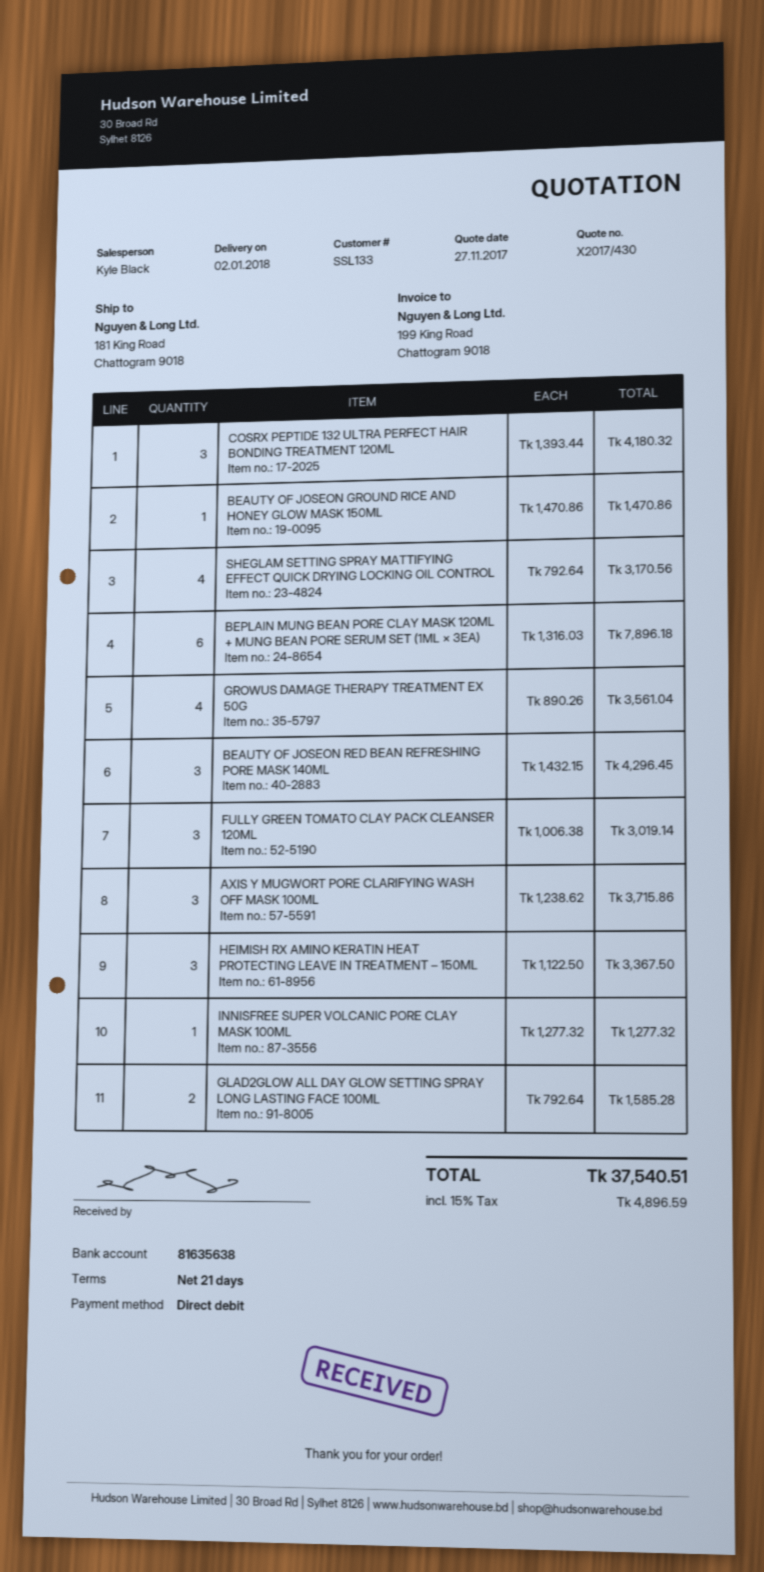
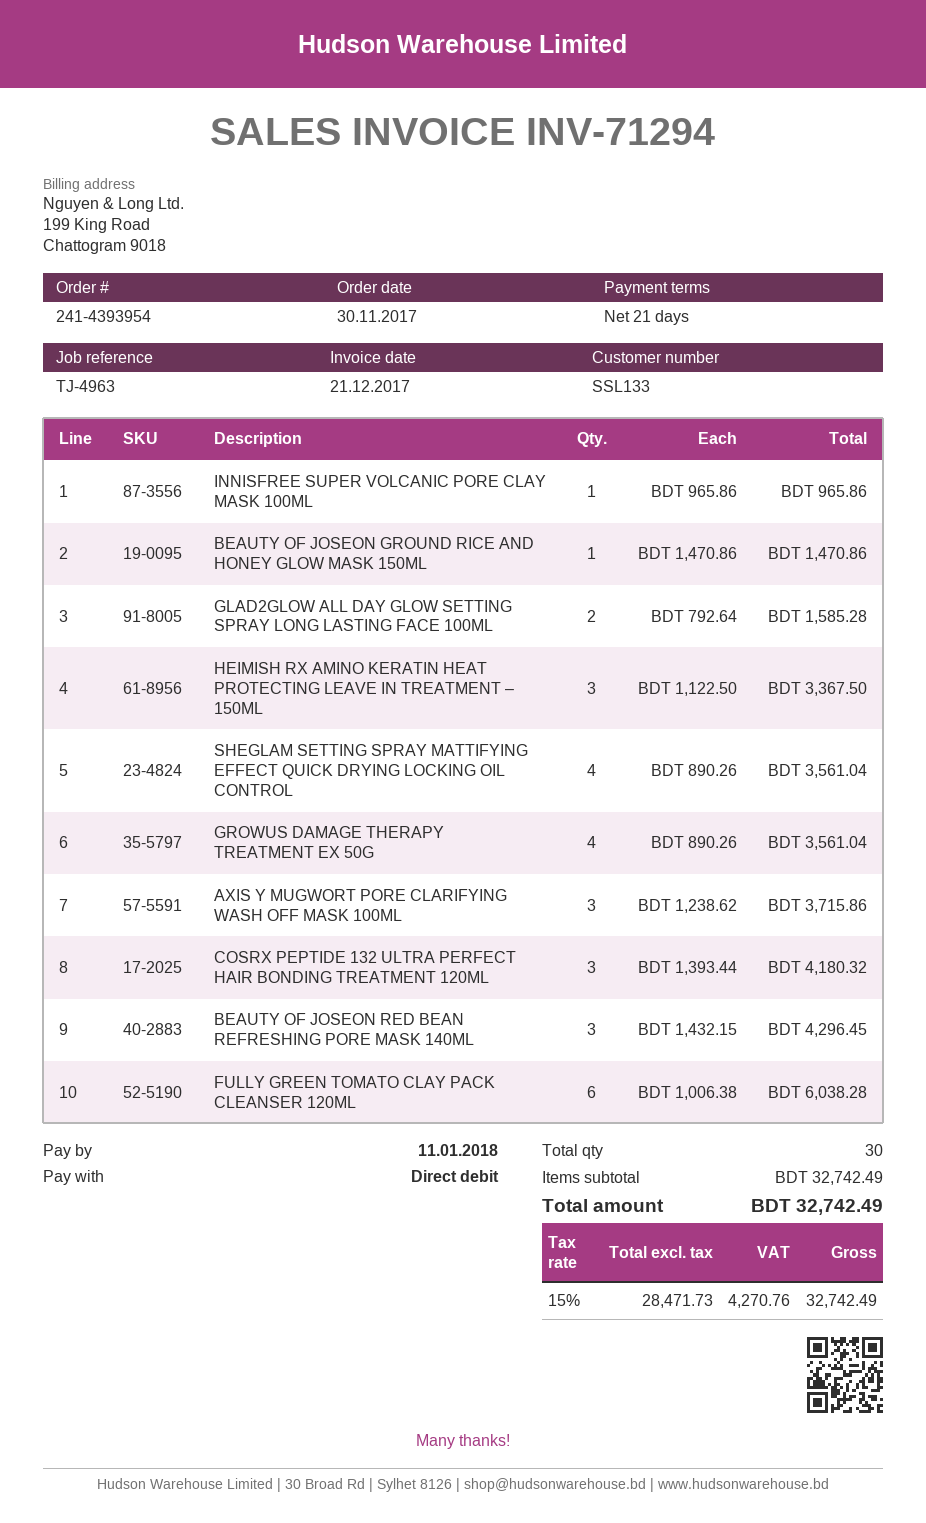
SHEGLAM SETTING SPRAY MATTIFYING EFFECT QUICK DRYING LOCKING OIL CONTROL: 4 x 792.64 = 3170.56 -> 4 x 890.26 = 3561.04
BEPLAIN MUNG BEAN PORE CLAY MASK 120ML + MUNG BEAN PORE SERUM SET (1ML × 3EA): 6 x 1316.03 = 7896.18 -> none
FULLY GREEN TOMATO CLAY PACK CLEANSER 120ML: 3 x 1006.38 = 3019.14 -> 6 x 1006.38 = 6038.28
INNISFREE SUPER VOLCANIC PORE CLAY MASK 100ML: 1 x 1277.32 = 1277.32 -> 1 x 965.86 = 965.86
tax: 15% = 4896.59 -> 15% = 4270.76
total: 37540.51 -> 32742.49

